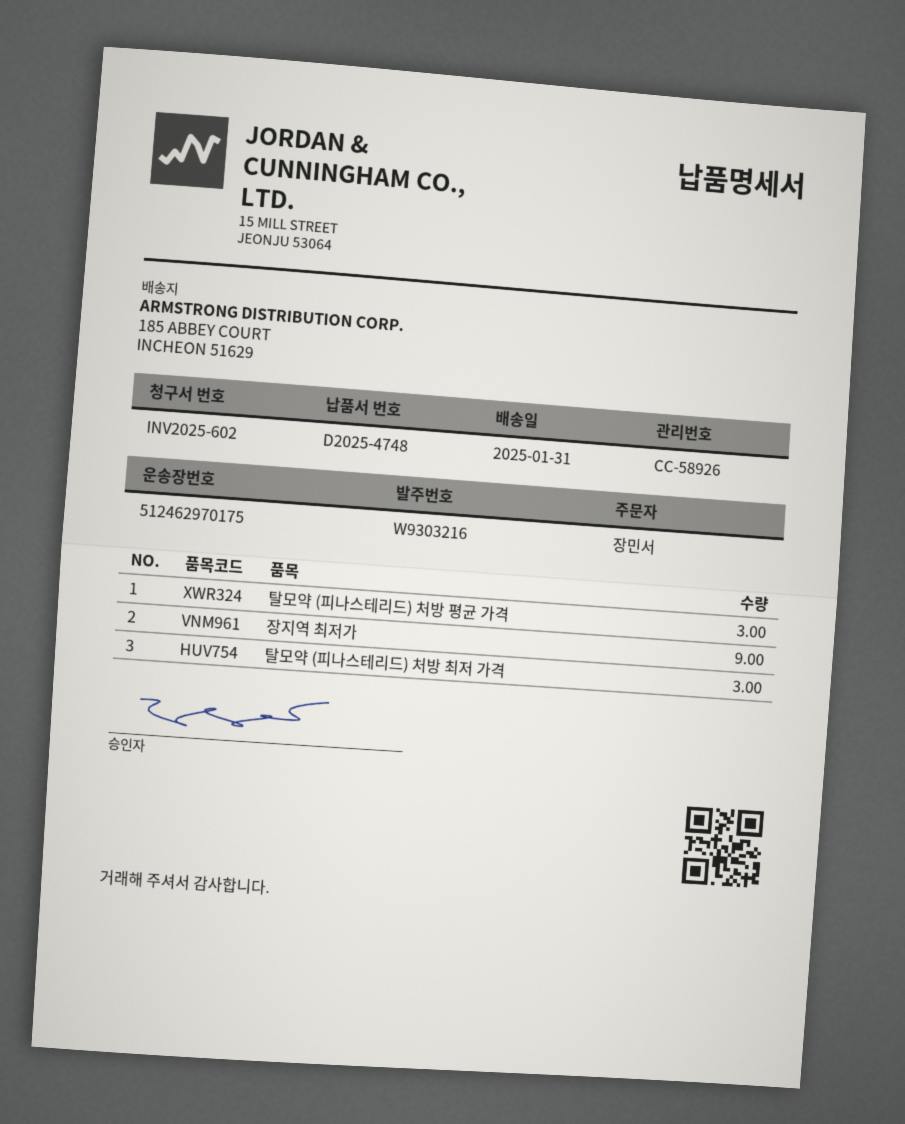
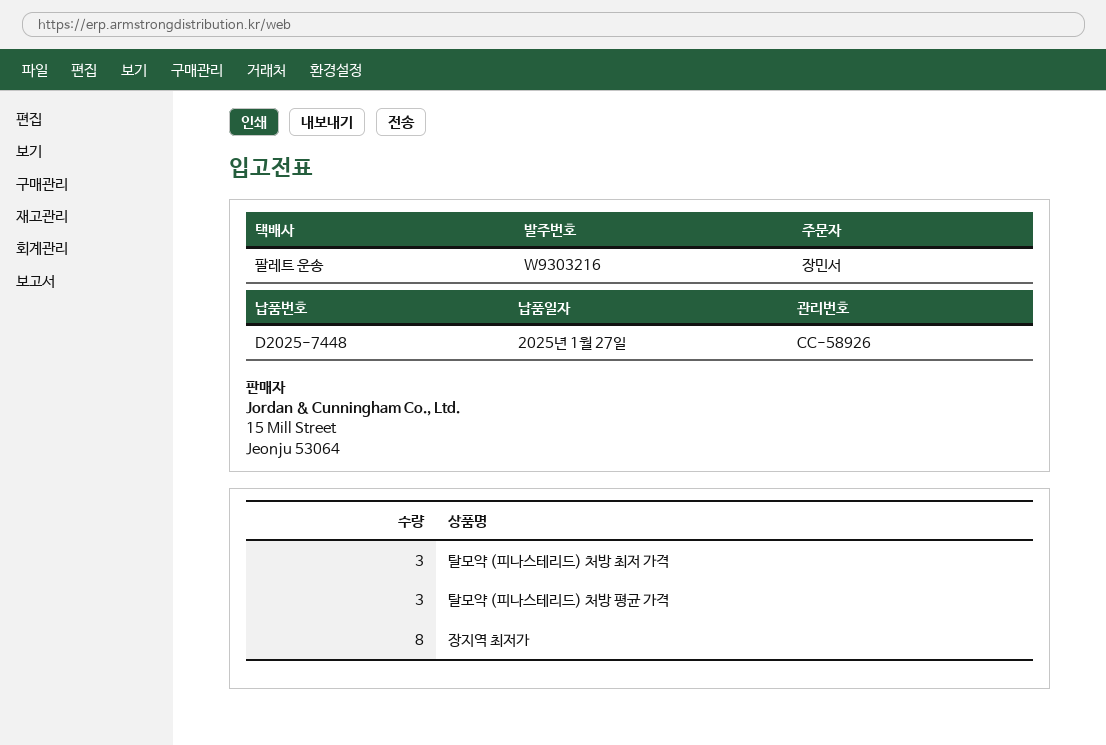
delivery note number: D2025-4748 -> D2025-7448
delivery date: 2025-01-31 -> 2025-01-27
장지역 최저가: 9 -> 8

